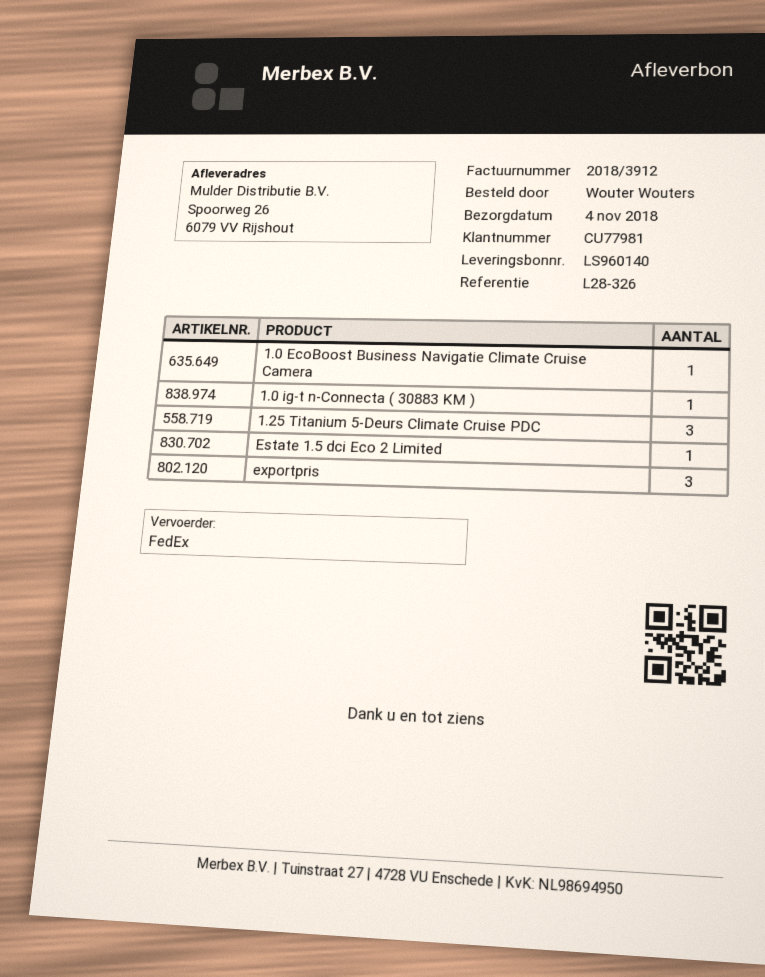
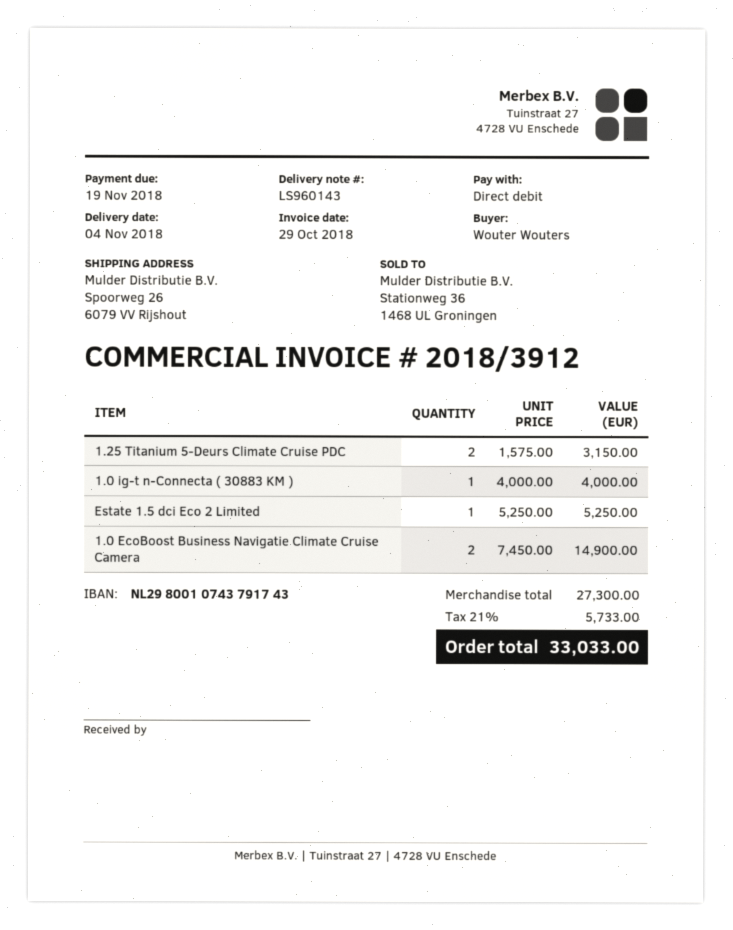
delivery note number: LS960140 -> LS960143
1.0 EcoBoost Business Navigatie Climate Cruise Camera: 1 -> 2
1.25 Titanium 5-Deurs Climate Cruise PDC: 3 -> 2
exportpris: 3 -> none

